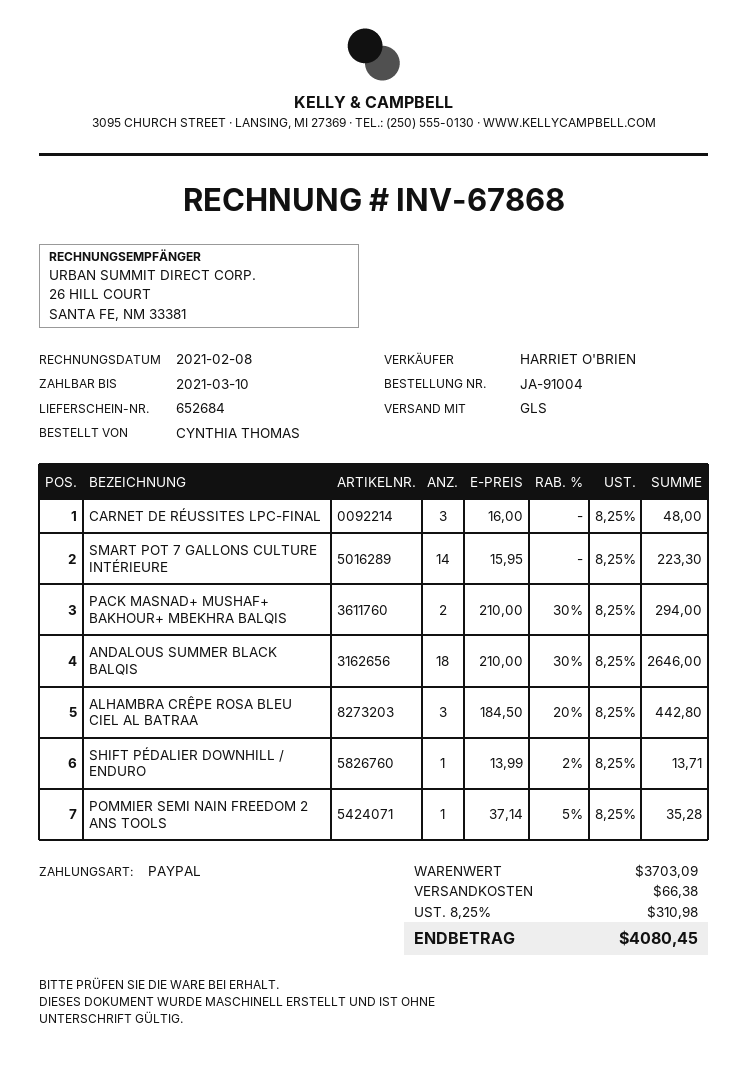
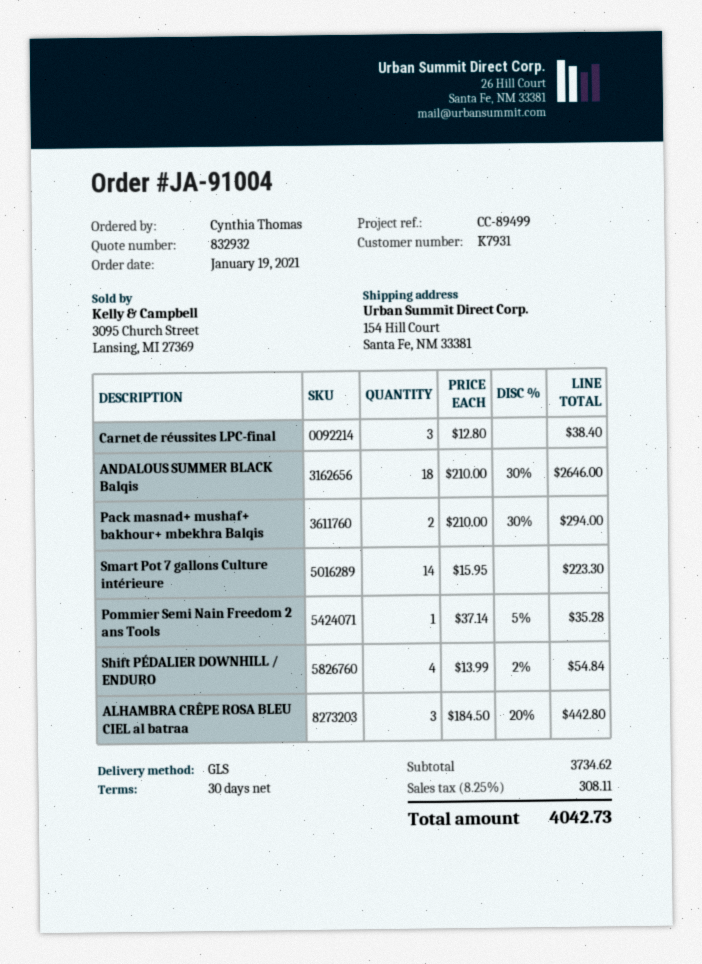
CARNET DE RÉUSSITES LPC-FINAL: 3 x 16.00 = 48.00 -> 3 x 12.80 = 38.40
SHIFT PÉDALIER DOWNHILL / ENDURO: 1 x 13.99 - 2% = 13.71 -> 4 x 13.99 - 2% = 54.84
subtotal: 3703.09 -> 3734.62
shipping: 66.38 -> none
tax: 8.25% = 310.98 -> 8.25% = 308.11
total: 4080.45 -> 4042.73

